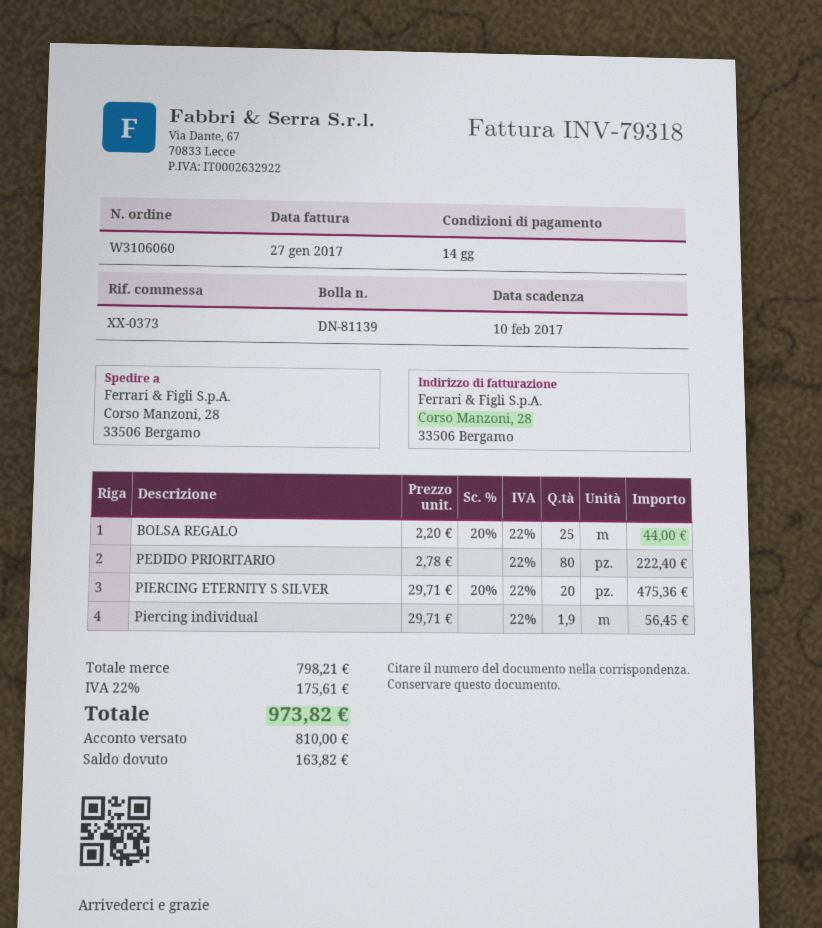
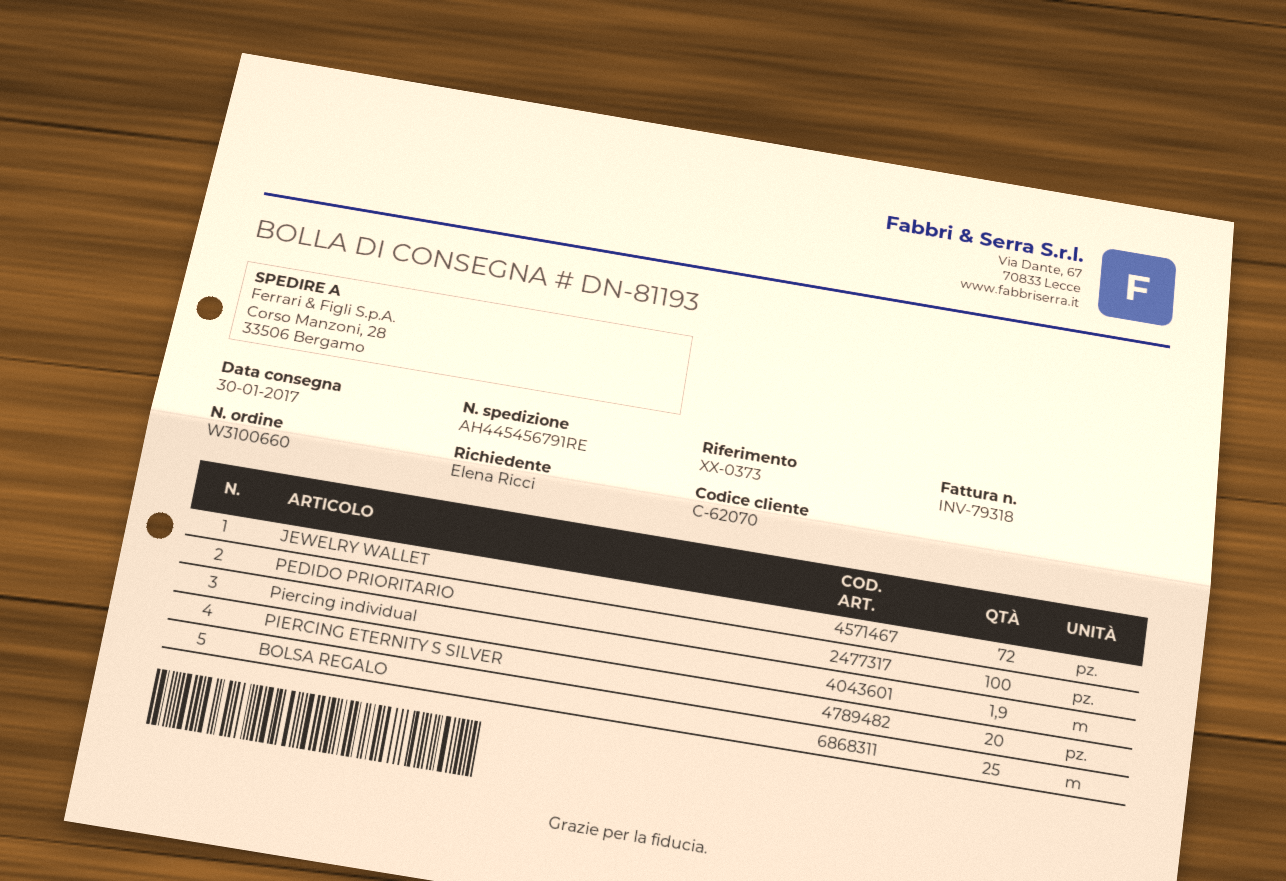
order number: W3106060 -> W3100660
delivery note number: DN-81139 -> DN-81193
PEDIDO PRIORITARIO: 80 -> 100
JEWELRY WALLET: none -> 72

